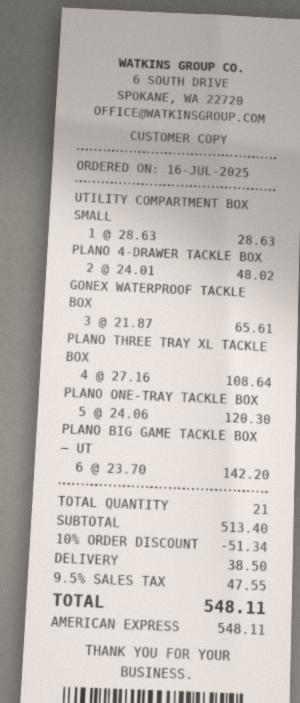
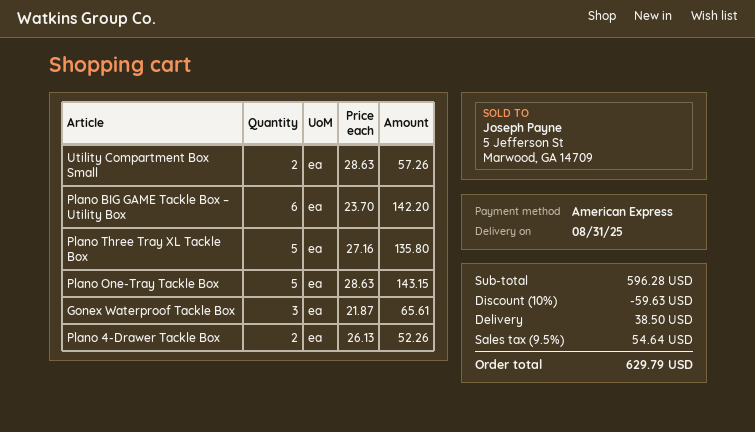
UTILITY COMPARTMENT BOX SMALL: 1 x 28.63 = 28.63 -> 2 x 28.63 = 57.26
PLANO 4-DRAWER TACKLE BOX: 2 x 24.01 = 48.02 -> 2 x 26.13 = 52.26
PLANO THREE TRAY XL TACKLE BOX: 4 x 27.16 = 108.64 -> 5 x 27.16 = 135.80
PLANO ONE-TRAY TACKLE BOX: 5 x 24.06 = 120.30 -> 5 x 28.63 = 143.15
subtotal: 513.40 -> 596.28
discount: 10% = 51.34 -> 10% = 59.63
tax: 9.5% = 47.55 -> 9.5% = 54.64
total: 548.11 -> 629.79

